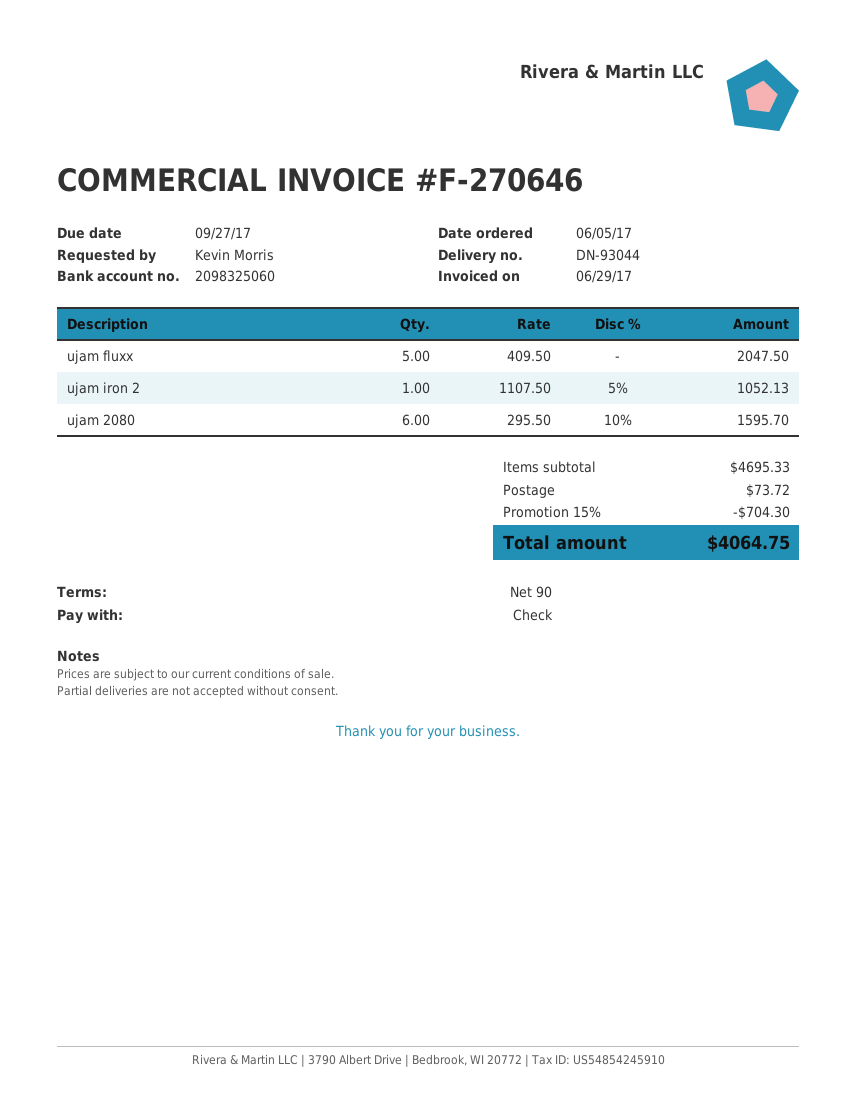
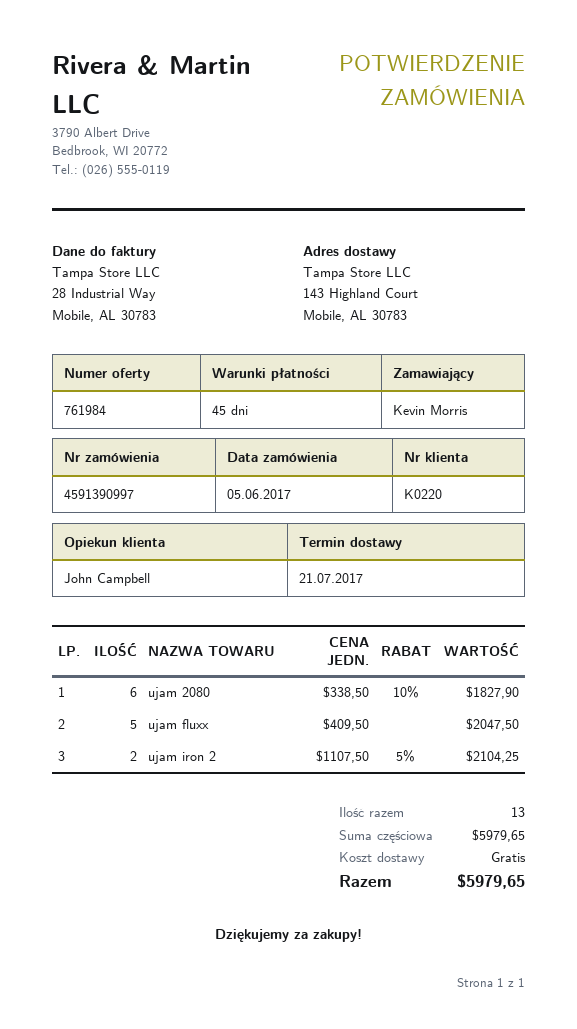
payment terms: 90 days -> 45 days
ujam iron 2: 1 x 1107.50 - 5% = 1052.13 -> 2 x 1107.50 - 5% = 2104.25
ujam 2080: 6 x 295.50 - 10% = 1595.70 -> 6 x 338.50 - 10% = 1827.90
subtotal: 4695.33 -> 5979.65
discount: 15% = 704.30 -> none
shipping: 73.72 -> 0.00
total: 4064.75 -> 5979.65

